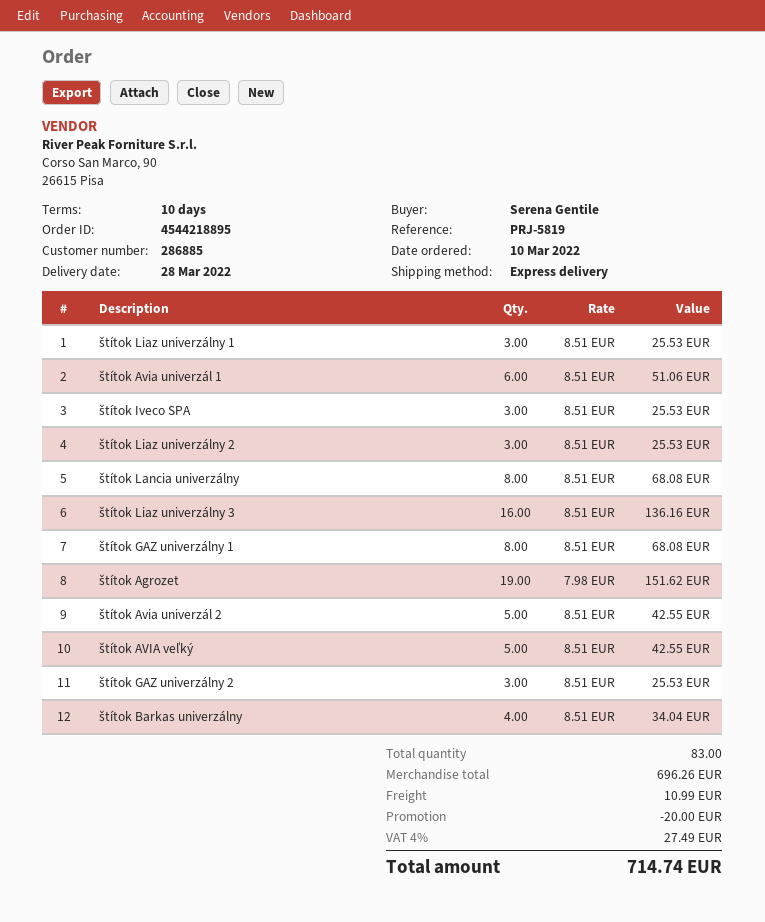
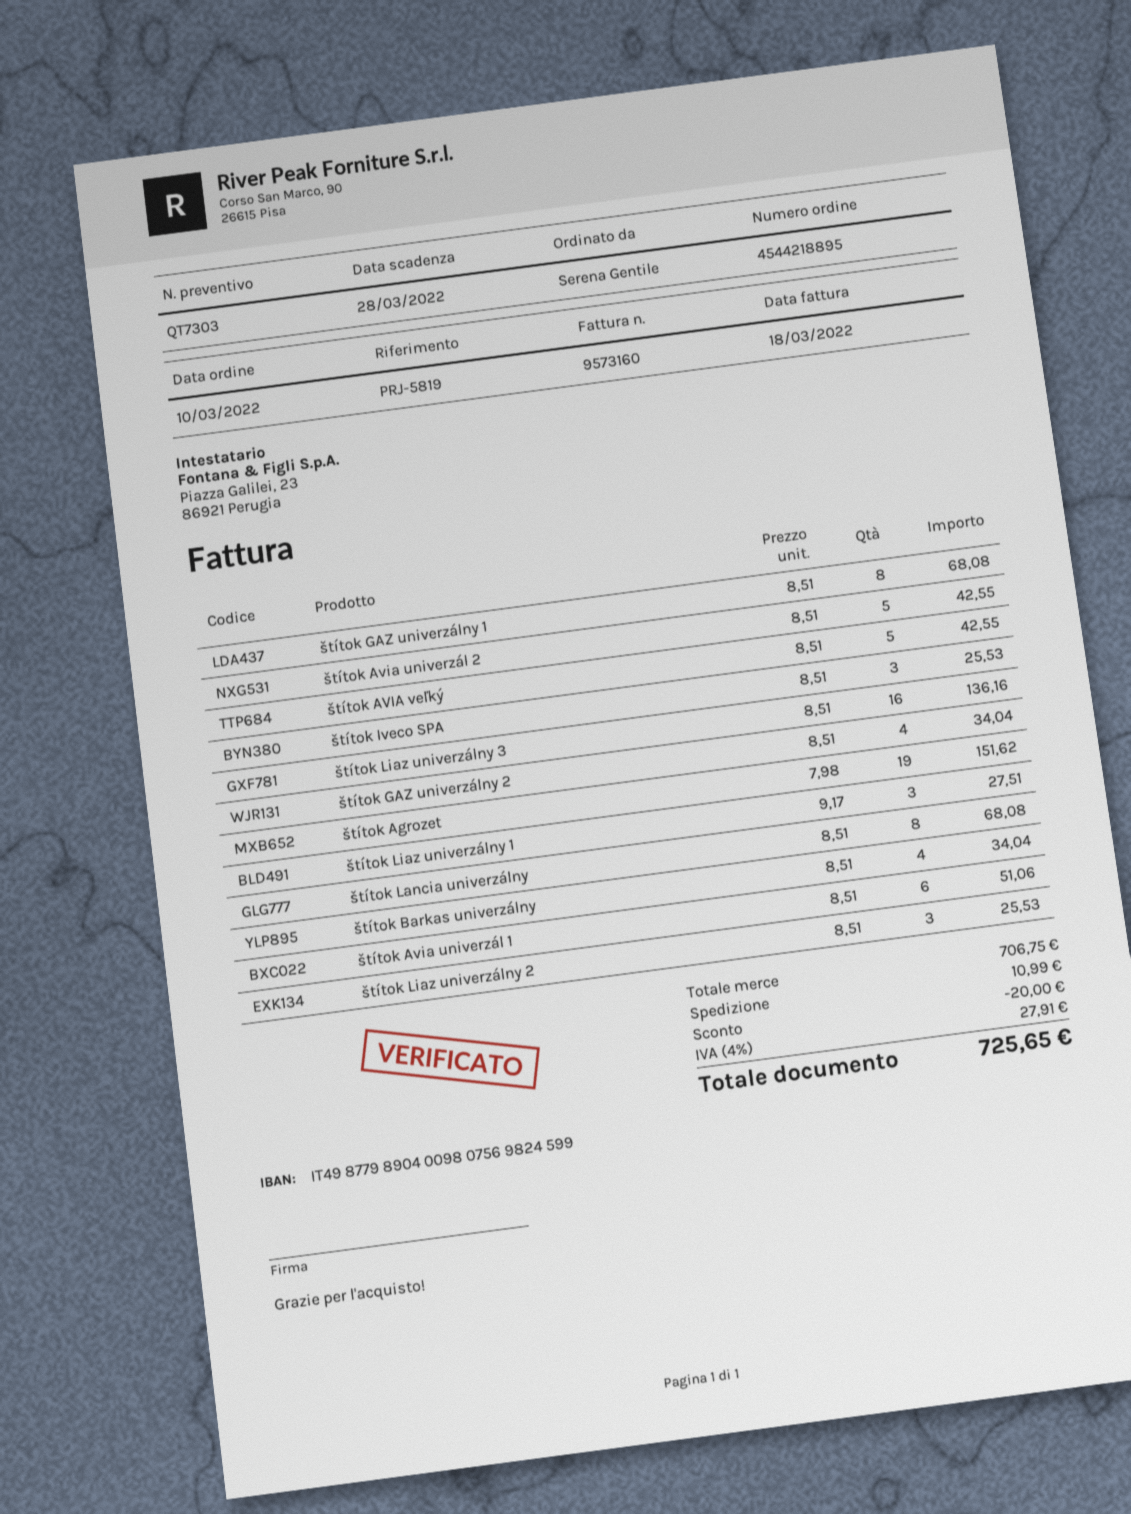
štítok Liaz univerzálny 1: 3 x 8.51 = 25.53 -> 3 x 9.17 = 27.51
štítok GAZ univerzálny 2: 3 x 8.51 = 25.53 -> 4 x 8.51 = 34.04
subtotal: 696.26 -> 706.75
tax: 4% = 27.49 -> 4% = 27.91
total: 714.74 -> 725.65

